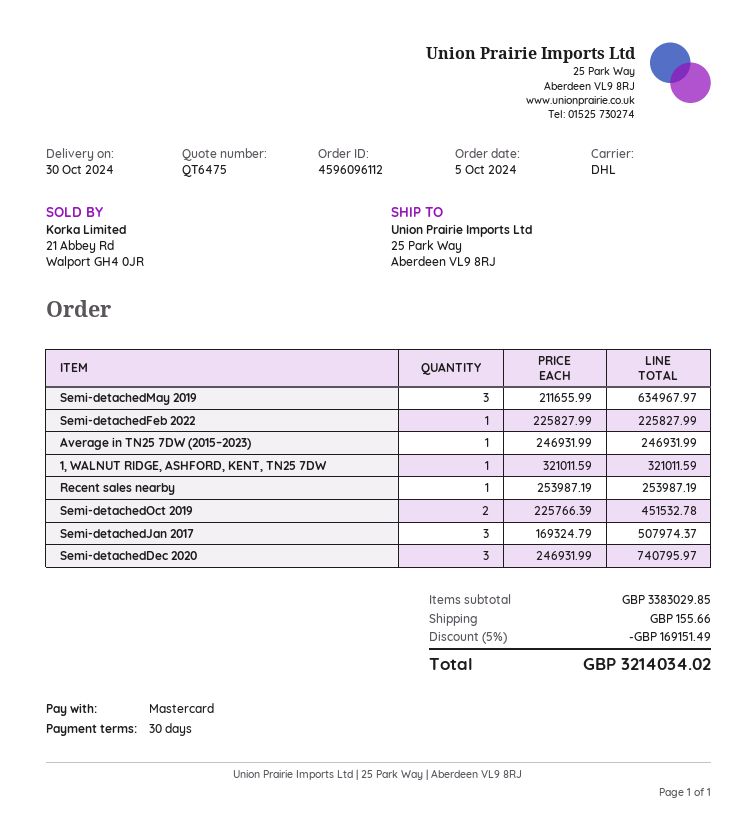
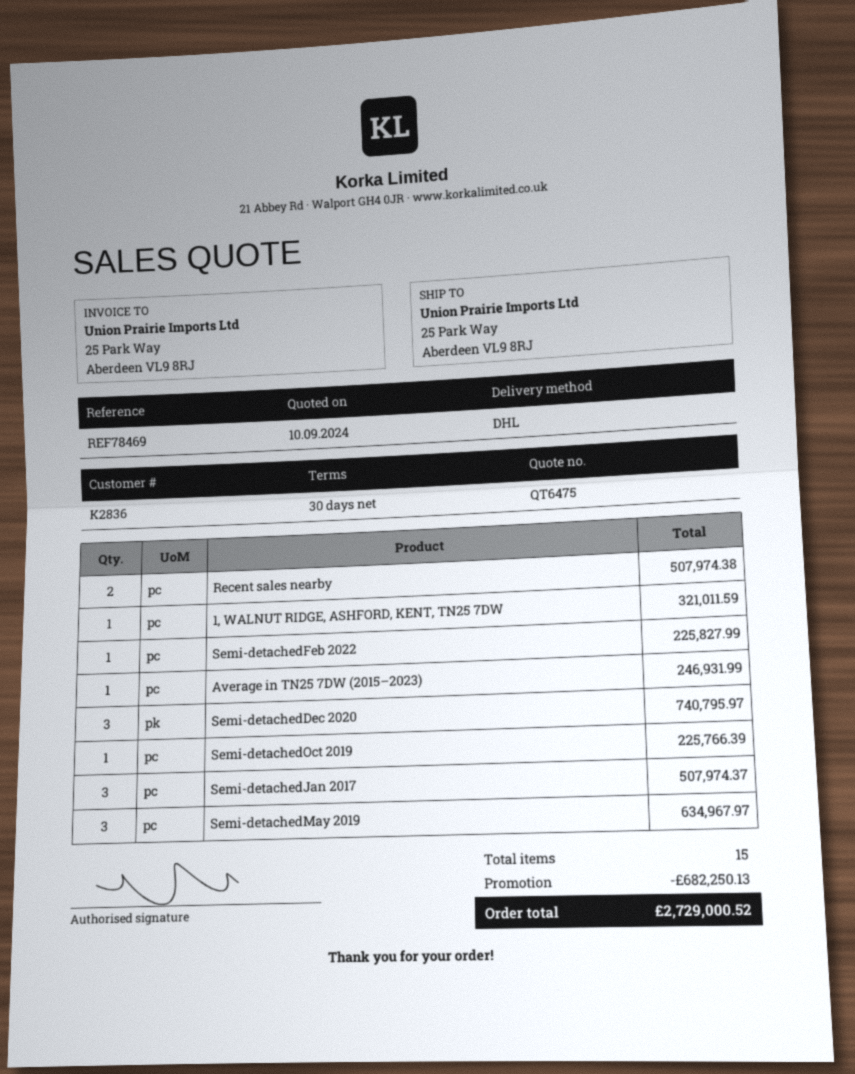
Recent sales nearby: 1 for 253987.19 -> 2 for 507974.38
Semi-detachedOct 2019: 2 for 451532.78 -> 1 for 225766.39
discount: 169151.49 -> 682250.13
shipping: 155.66 -> none
total: 3214034.02 -> 2729000.52

